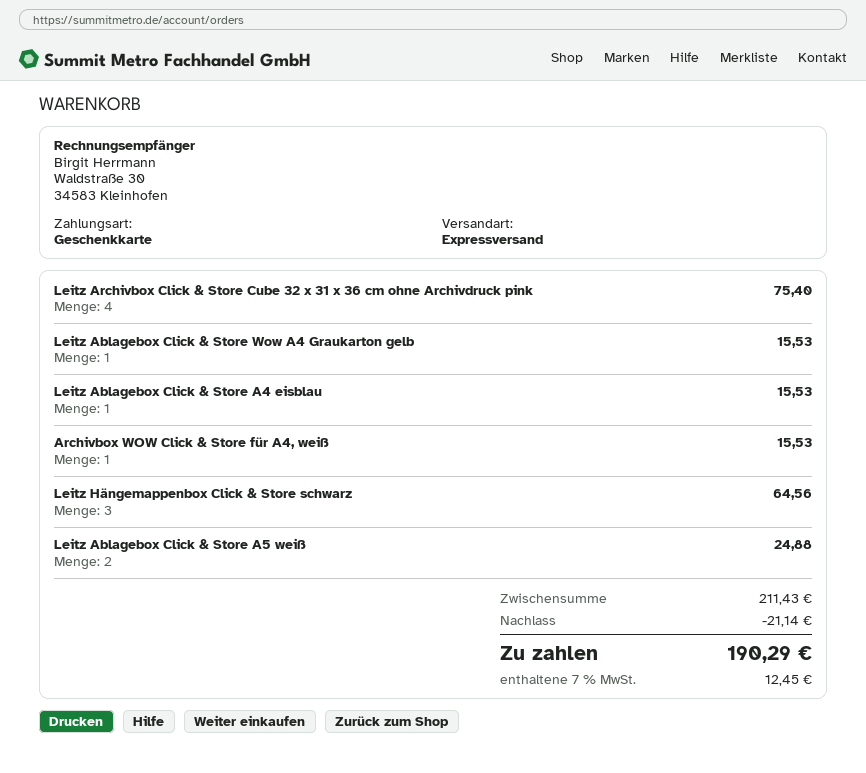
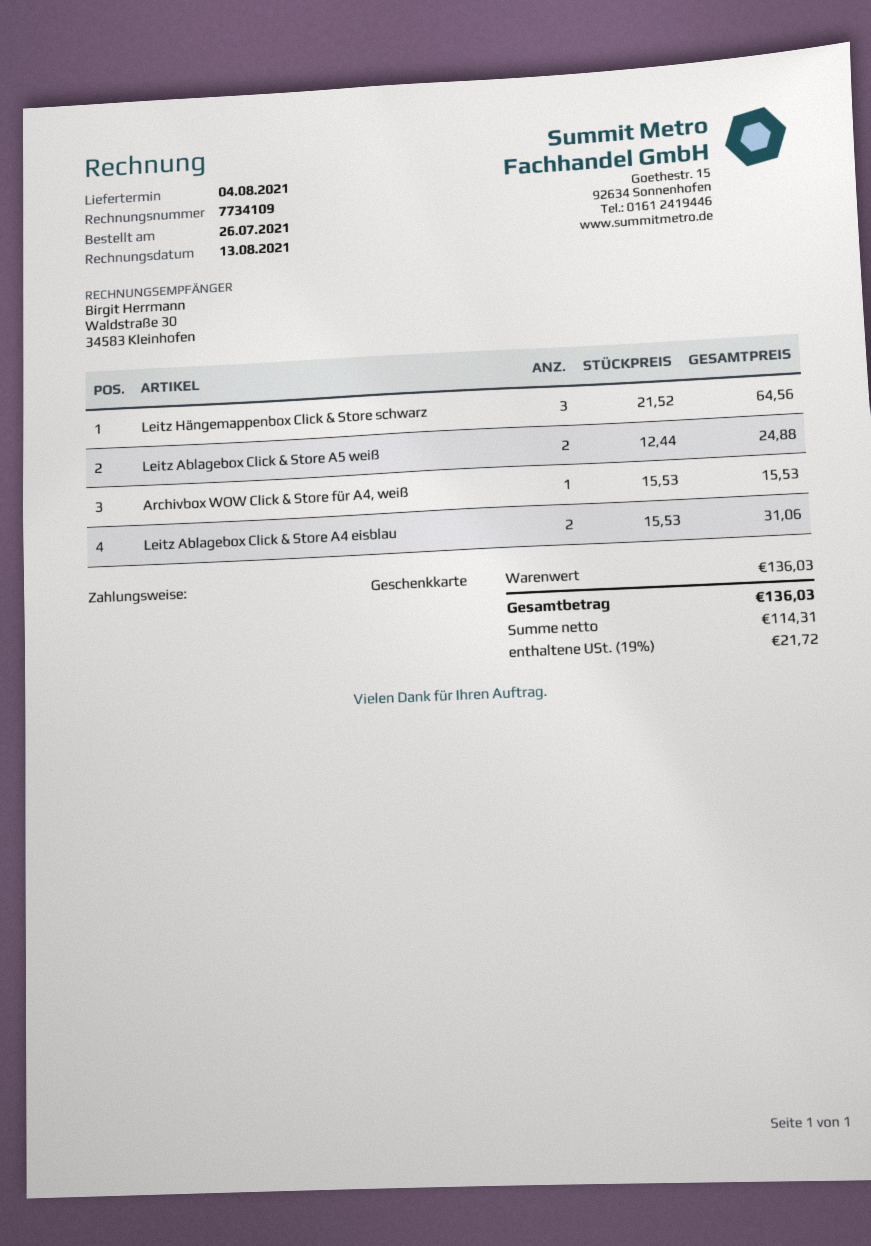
Leitz Archivbox Click & Store Cube 32 x 31 x 36 cm ohne Archivdruck pink: 4 for 75.40 -> none
Leitz Ablagebox Click & Store Wow A4 Graukarton gelb: 1 for 15.53 -> none
Leitz Ablagebox Click & Store A4 eisblau: 1 for 15.53 -> 2 for 31.06
subtotal: 211.43 -> 136.03
discount: 21.14 -> none
tax: 7% = 12.45 -> 19% = 21.72
total: 190.29 -> 136.03

